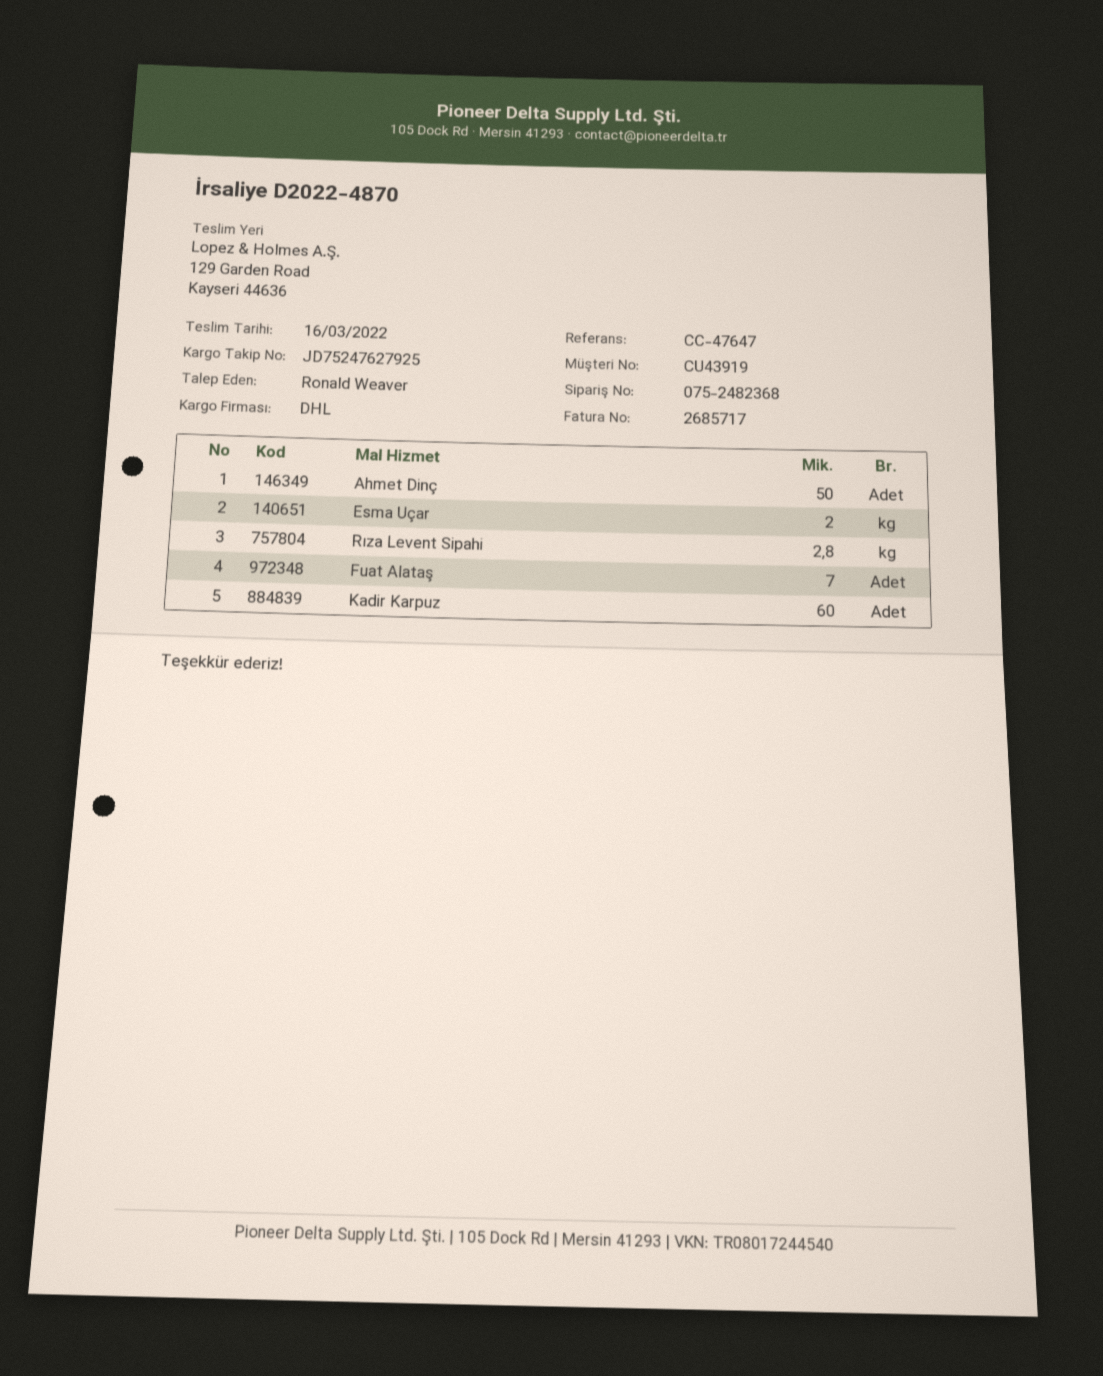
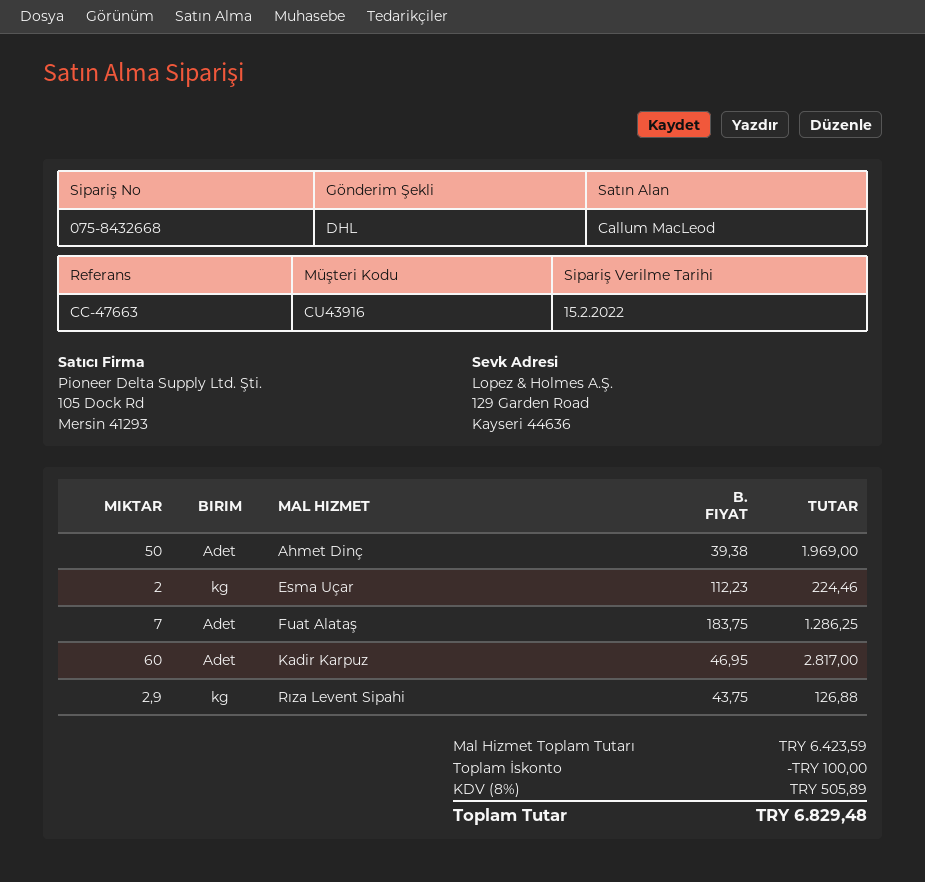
order number: 075-2482368 -> 075-8432668
customer number: CU43919 -> CU43916
reference: CC-47647 -> CC-47663
ordered by: Ronald Weaver -> Callum MacLeod
Rıza Levent Sipahi: 2.8 -> 2.9

